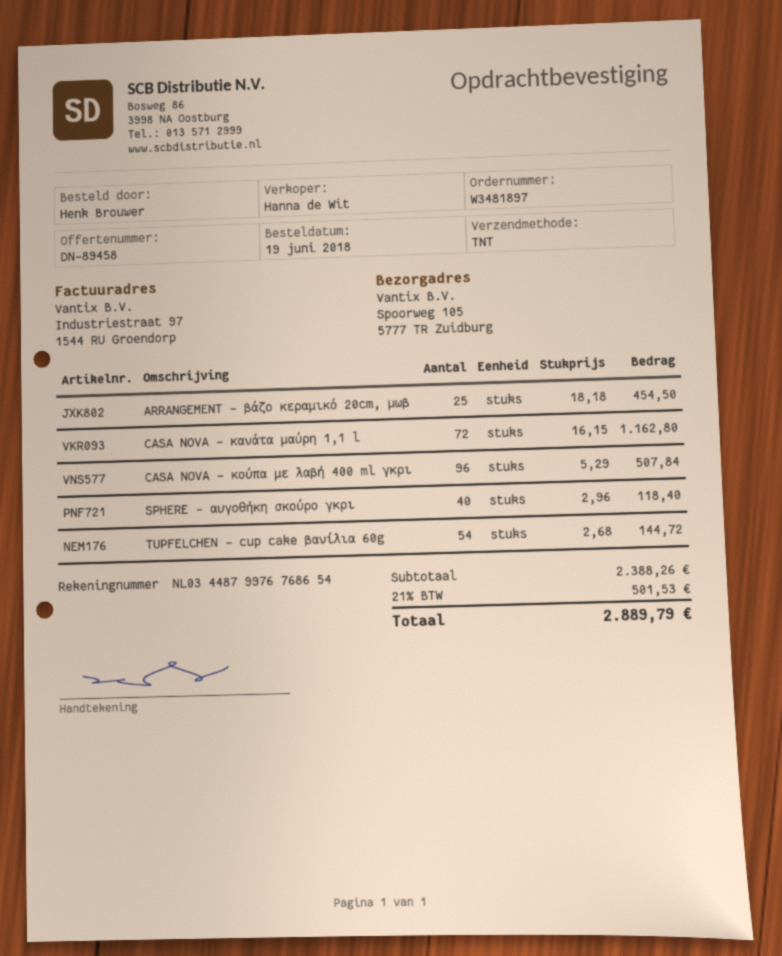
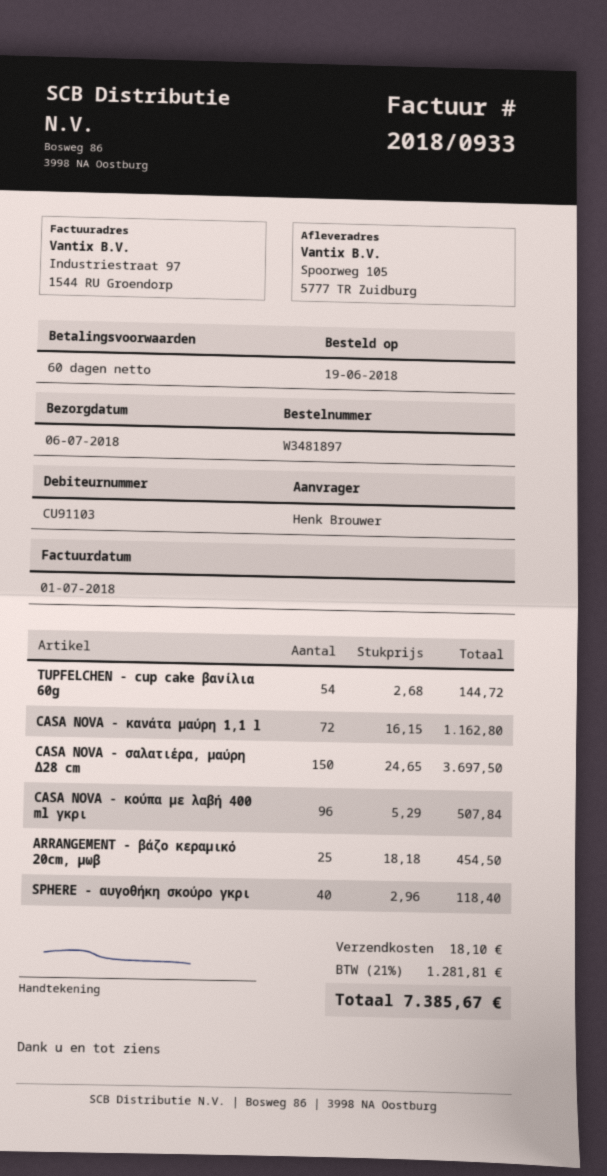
CASA NOVA - σαλατιέρα, μαύρη Δ28 cm: none -> 150 x 24.65 = 3697.50
shipping: none -> 18.10
tax: 21% = 501.53 -> 21% = 1281.81
total: 2889.79 -> 7385.67

